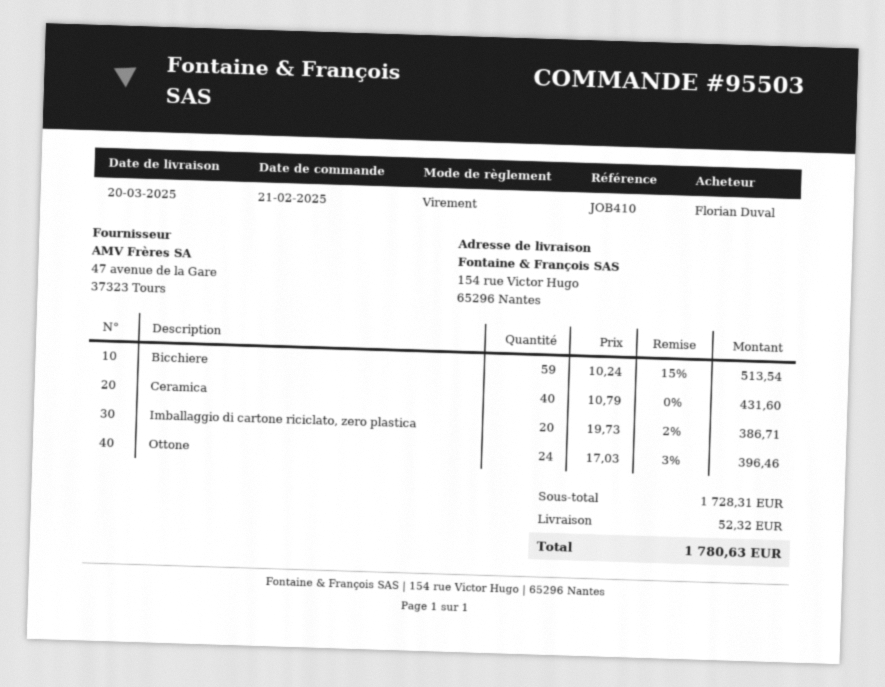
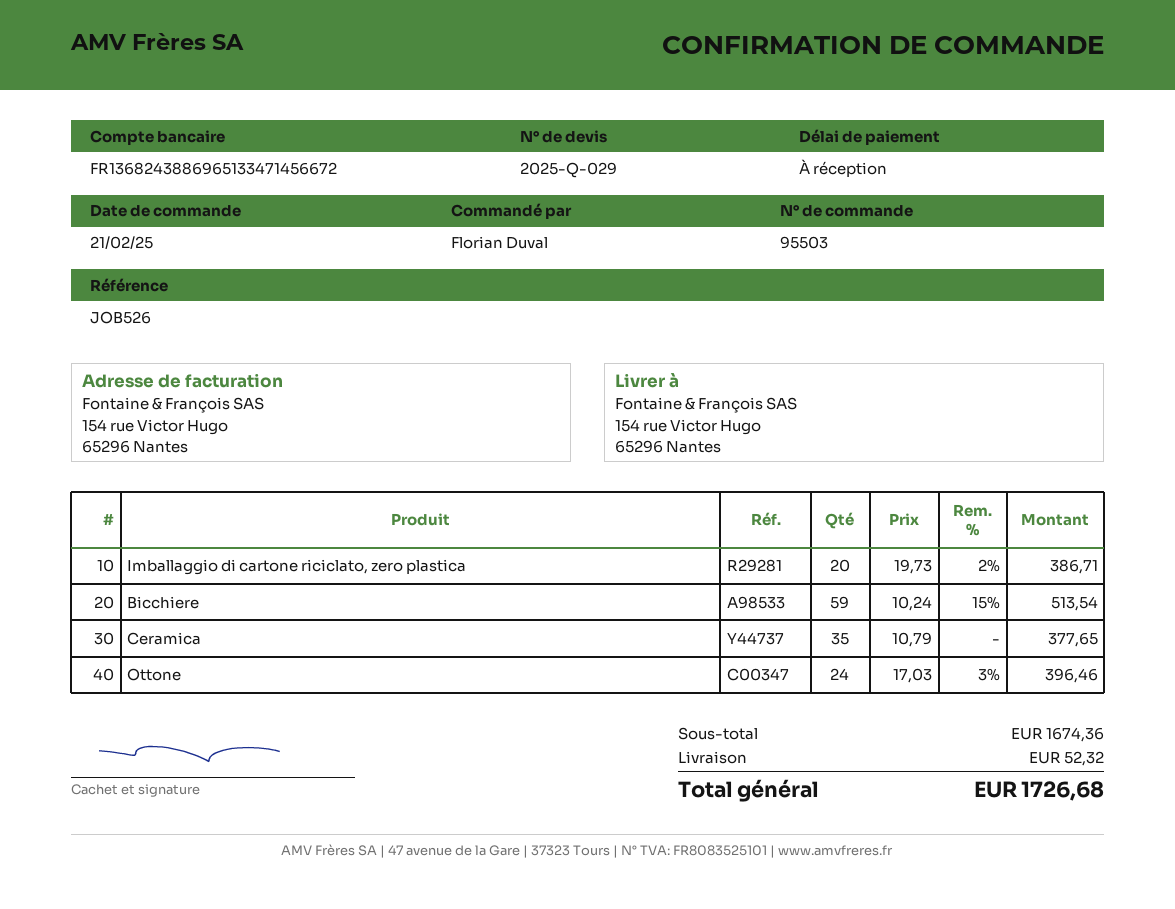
reference: JOB410 -> JOB526
Ceramica: 40 x 10.79 = 431.60 -> 35 x 10.79 = 377.65
subtotal: 1728.31 -> 1674.36
total: 1780.63 -> 1726.68

